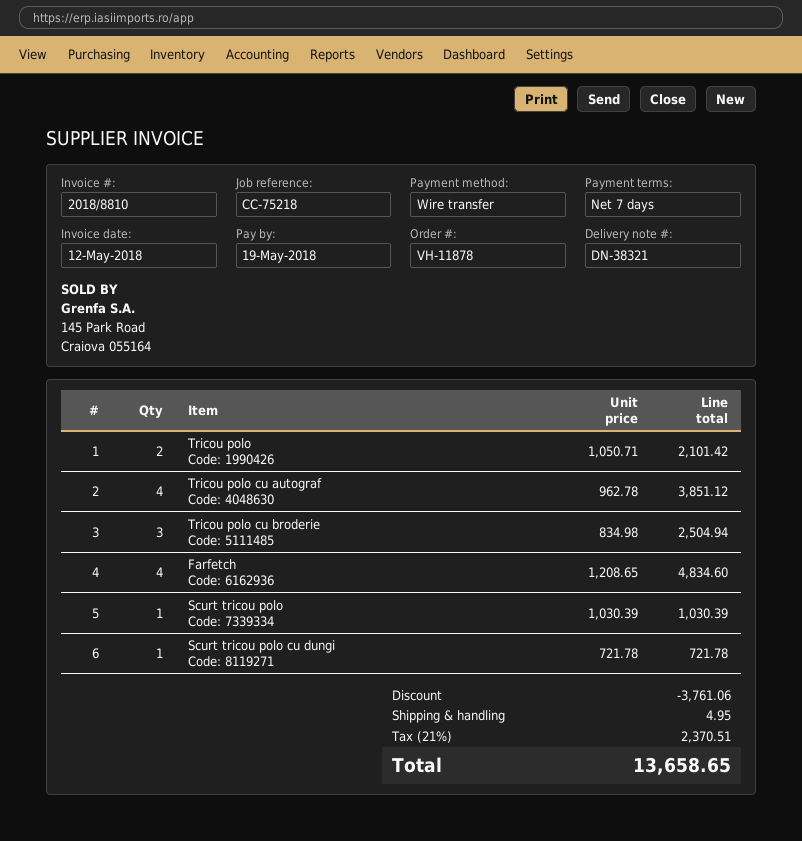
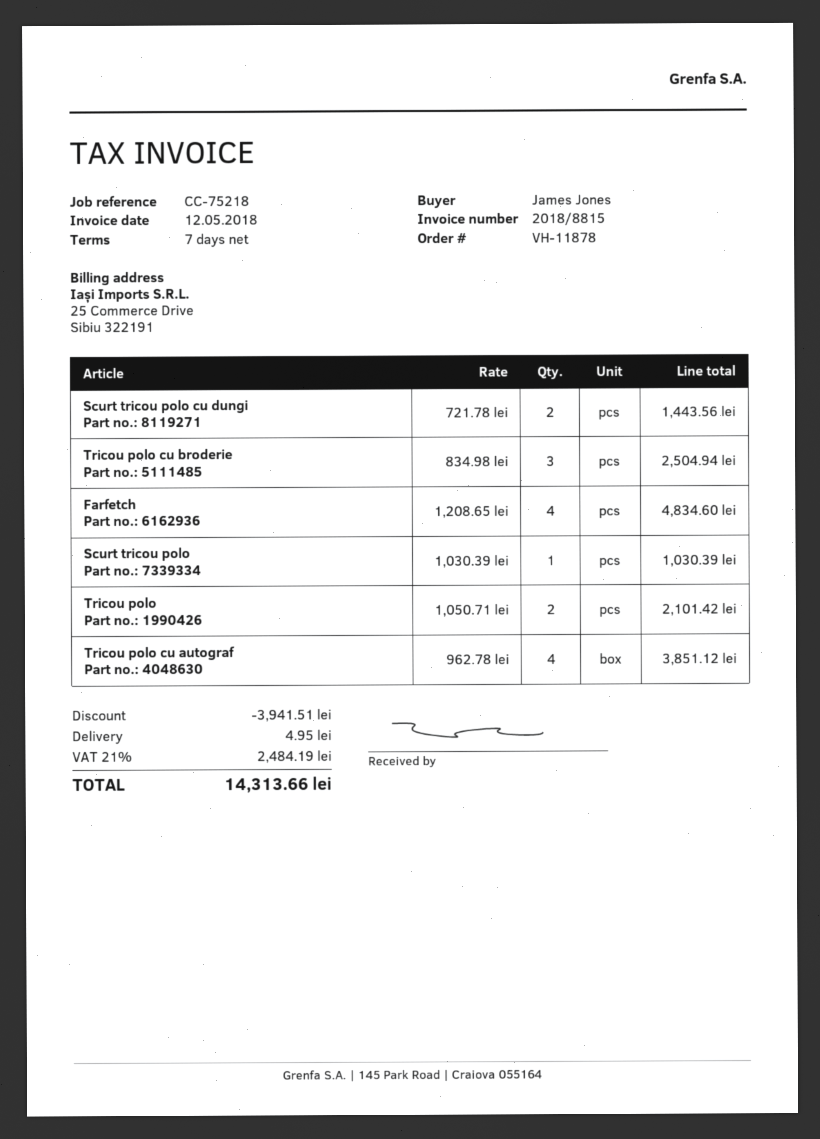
invoice number: 2018/8810 -> 2018/8815
Scurt tricou polo cu dungi: 1 x 721.78 = 721.78 -> 2 x 721.78 = 1443.56
discount: 3761.06 -> 3941.51
tax: 21% = 2370.51 -> 21% = 2484.19
total: 13658.65 -> 14313.66

